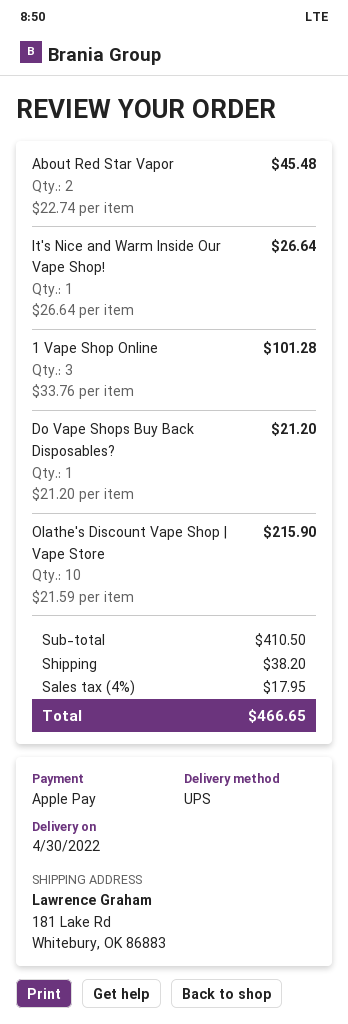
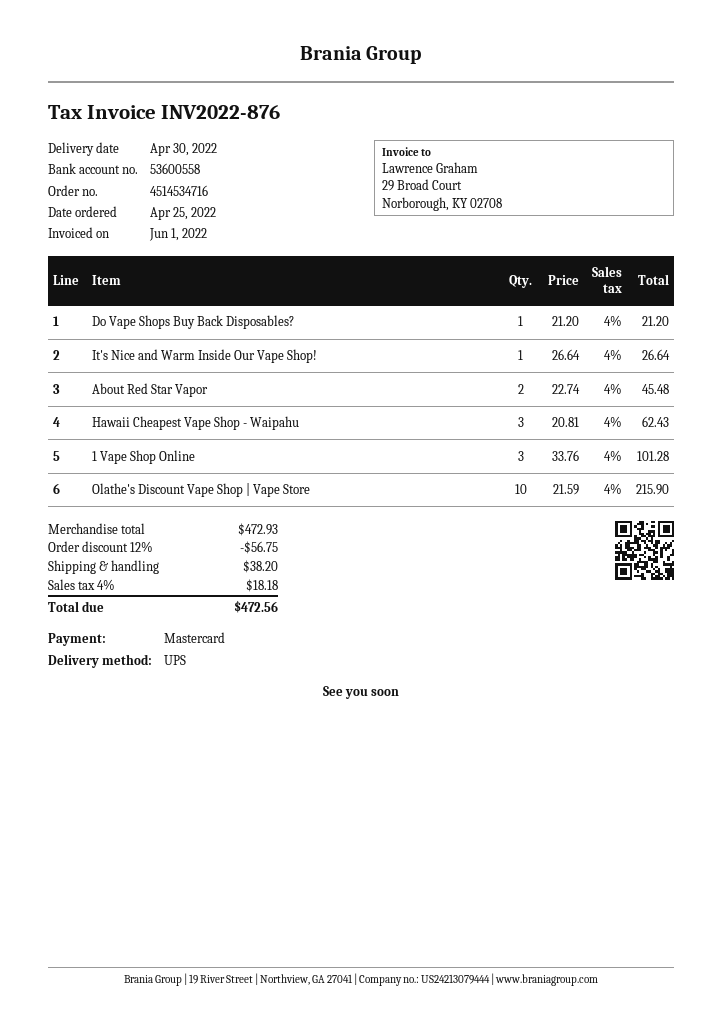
payment method: Apple Pay -> Mastercard
Hawaii Cheapest Vape Shop - Waipahu: none -> 3 x 20.81 = 62.43
subtotal: 410.50 -> 472.93
discount: none -> 12% = 56.75
tax: 4% = 17.95 -> 4% = 18.18
total: 466.65 -> 472.56

